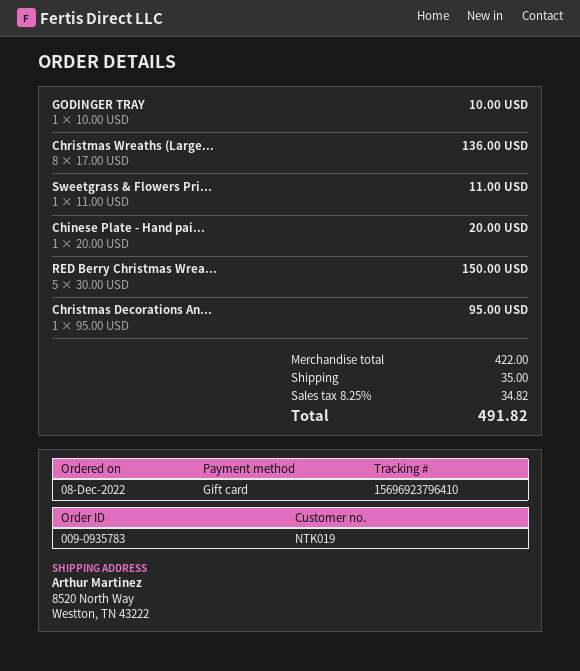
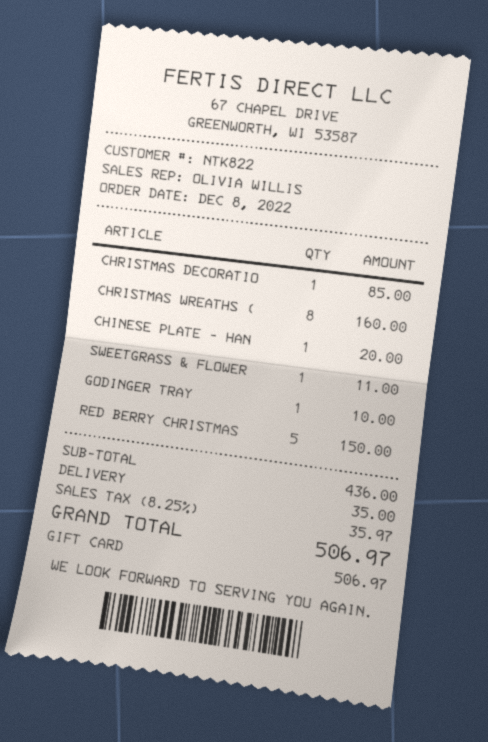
customer number: NTK019 -> NTK822
Christmas Wreaths (Large...: 8 for 136.00 -> 8 for 160.00
Christmas Decorations An...: 1 for 95.00 -> 1 for 85.00
subtotal: 422.00 -> 436.00
tax: 8.25% = 34.82 -> 8.25% = 35.97
total: 491.82 -> 506.97

